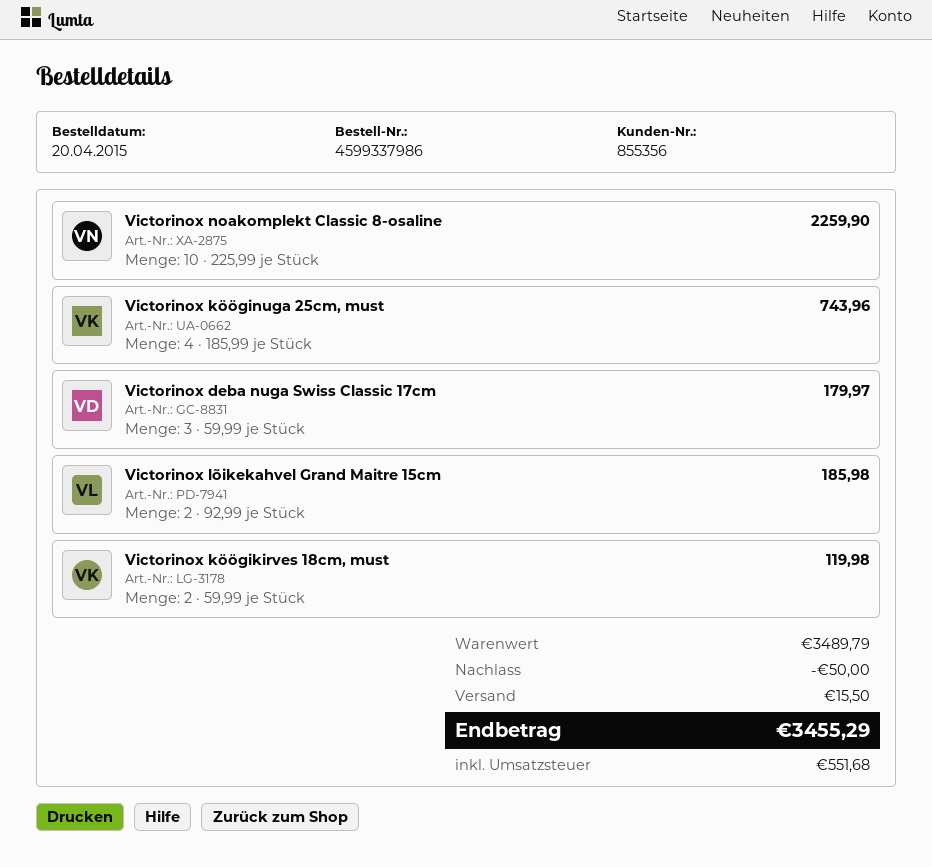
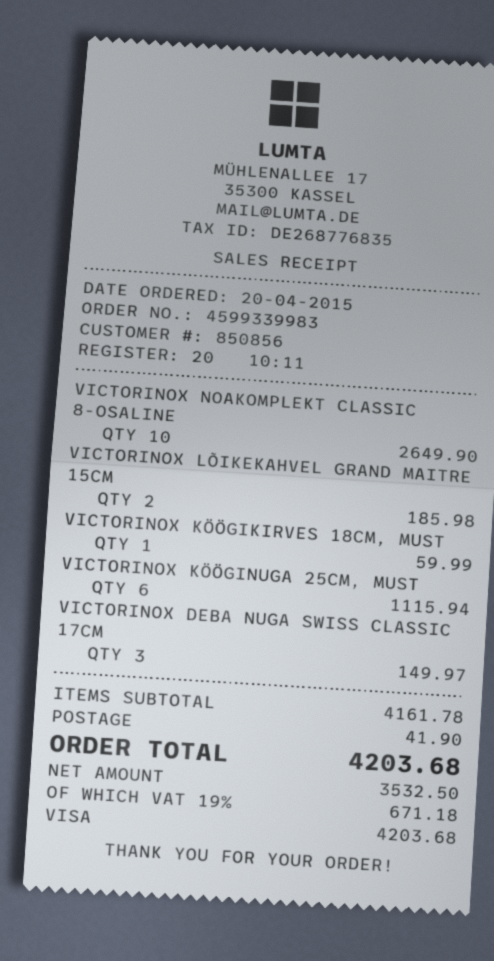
order number: 4599337986 -> 4599339983
customer number: 855356 -> 850856
Victorinox noakomplekt Classic 8-osaline: 10 for 2259.90 -> 10 for 2649.90
Victorinox kööginuga 25cm, must: 4 for 743.96 -> 6 for 1115.94
Victorinox deba nuga Swiss Classic 17cm: 3 for 179.97 -> 3 for 149.97
Victorinox köögikirves 18cm, must: 2 for 119.98 -> 1 for 59.99
subtotal: 3489.79 -> 4161.78
discount: 50.00 -> none
shipping: 15.50 -> 41.90
tax: 551.68 -> 671.18
total: 3455.29 -> 4203.68

